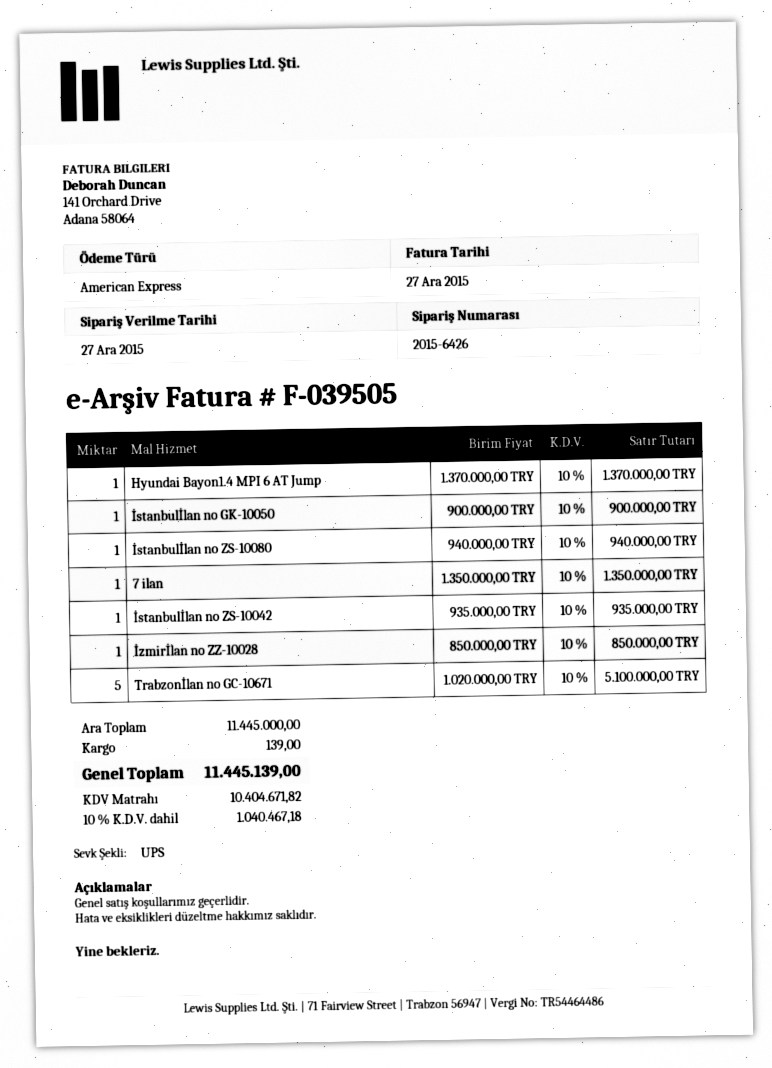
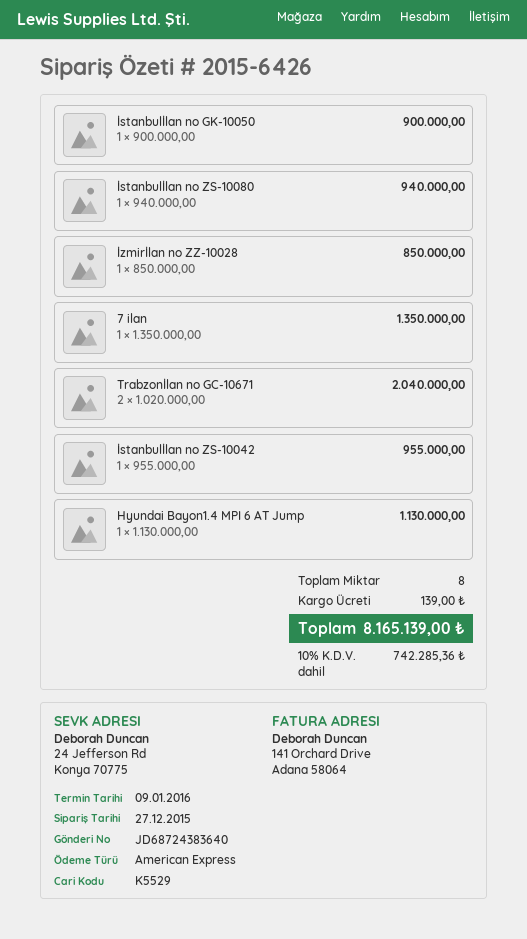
Hyundai Bayon1.4 MPI 6 AT Jump: 1 x 1370000.00 = 1370000.00 -> 1 x 1130000.00 = 1130000.00
İstanbulİlan no ZS-10042: 1 x 935000.00 = 935000.00 -> 1 x 955000.00 = 955000.00
Trabzonİlan no GC-10671: 5 x 1020000.00 = 5100000.00 -> 2 x 1020000.00 = 2040000.00
tax: 10% = 1040467.18 -> 10% = 742285.36
total: 11445139.00 -> 8165139.00

